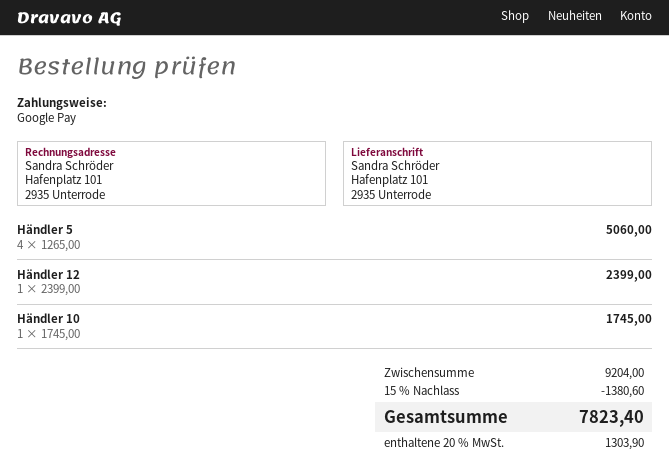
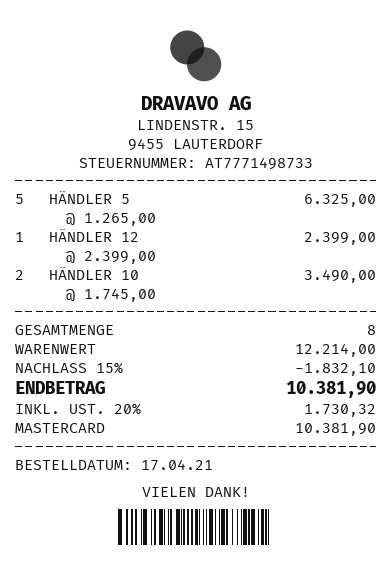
payment method: Google Pay -> Mastercard
Händler 5: 4 x 1265.00 = 5060.00 -> 5 x 1265.00 = 6325.00
Händler 10: 1 x 1745.00 = 1745.00 -> 2 x 1745.00 = 3490.00
subtotal: 9204.00 -> 12214.00
discount: 15% = 1380.60 -> 15% = 1832.10
tax: 20% = 1303.90 -> 20% = 1730.32
total: 7823.40 -> 10381.90

